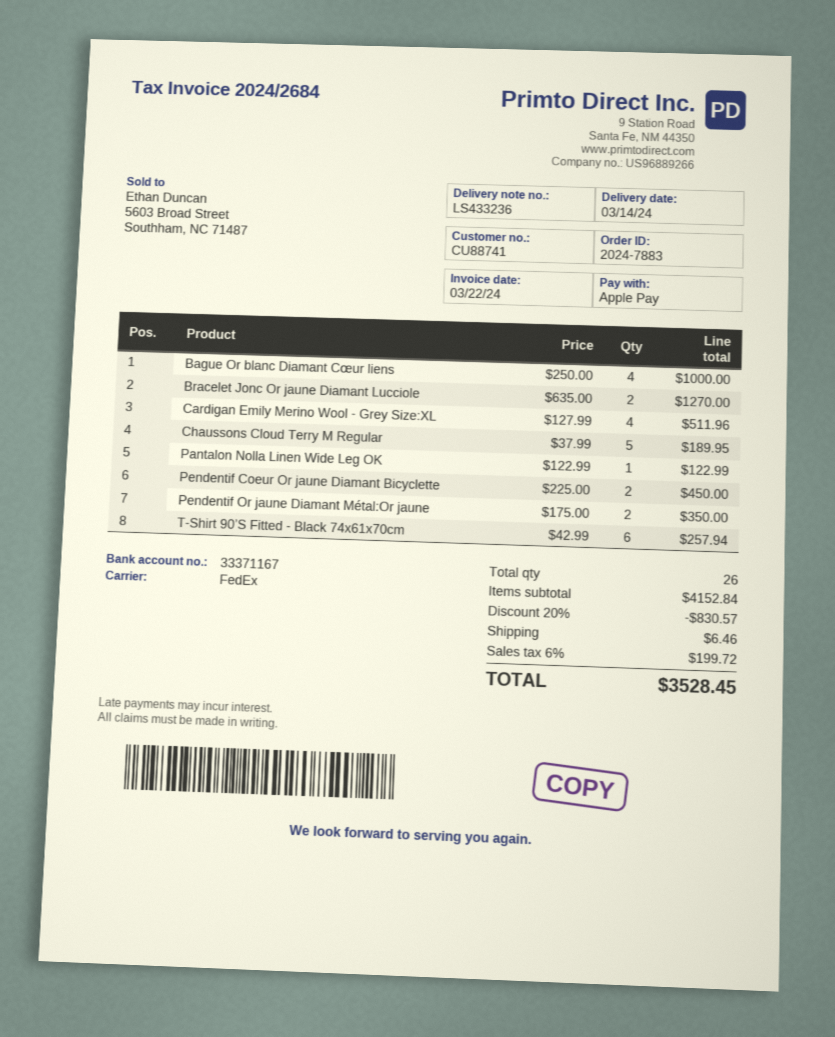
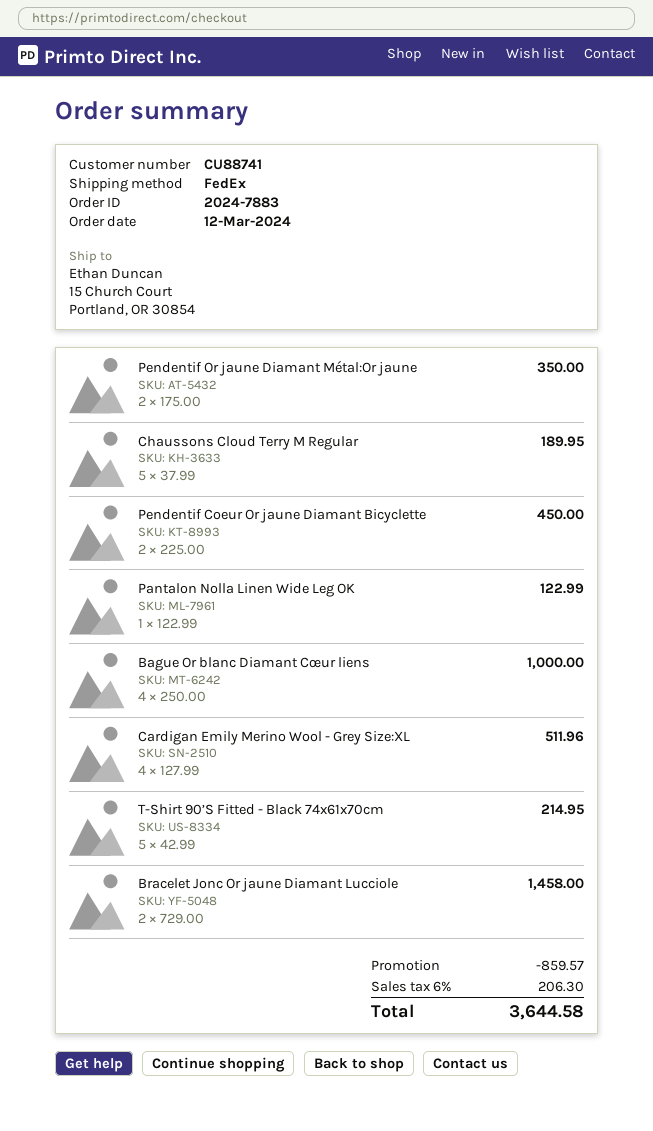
Bracelet Jonc Or jaune Diamant Lucciole: 2 x 635.00 = 1270.00 -> 2 x 729.00 = 1458.00
T-Shirt 90’S Fitted - Black 74x61x70cm: 6 x 42.99 = 257.94 -> 5 x 42.99 = 214.95
discount: 830.57 -> 859.57
shipping: 6.46 -> none
tax: 6% = 199.72 -> 6% = 206.30
total: 3528.45 -> 3644.58

